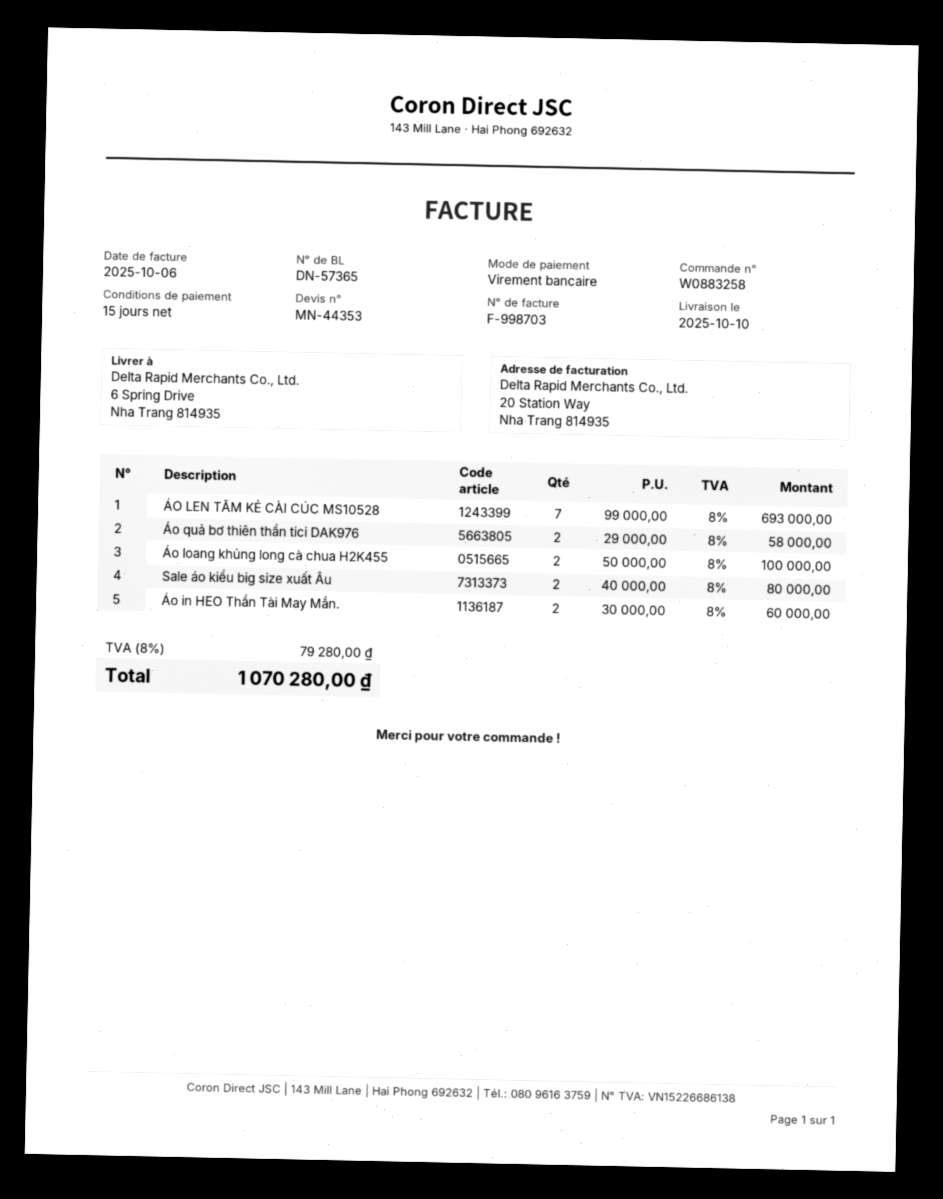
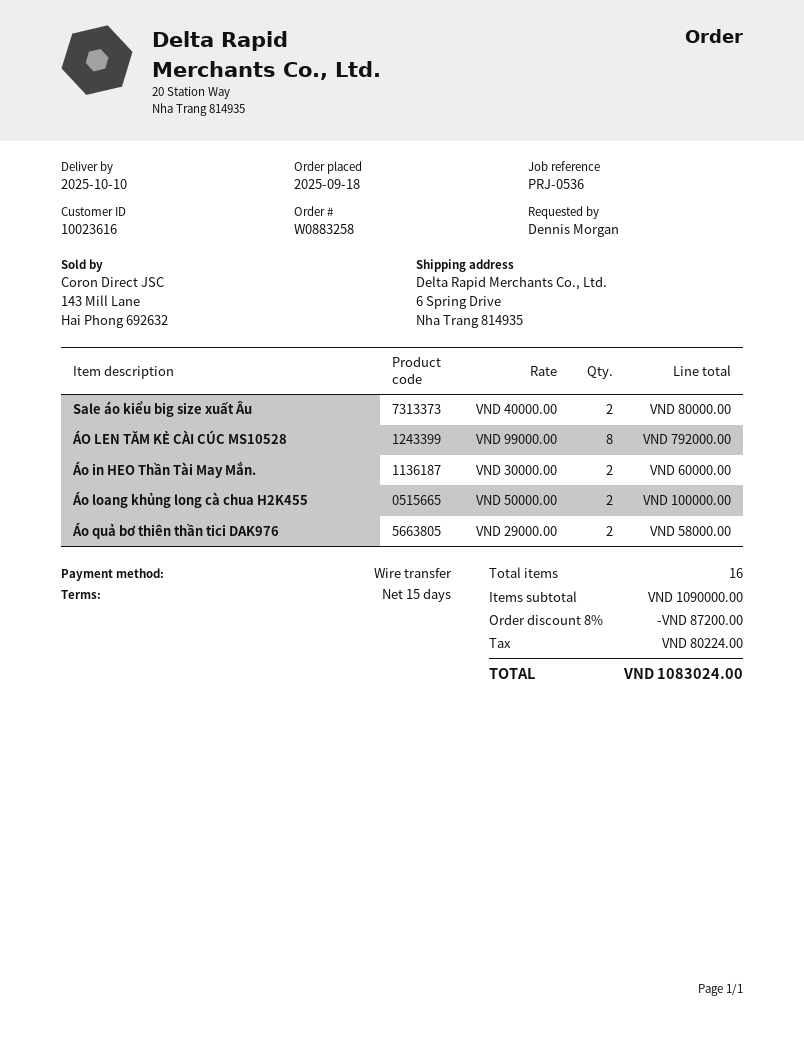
ÁO LEN TĂM KẺ CÀI CÚC MS10528: 7 x 99000.00 = 693000.00 -> 8 x 99000.00 = 792000.00
discount: none -> 8% = 87200.00
tax: 79280.00 -> 80224.00
total: 1070280.00 -> 1083024.00

